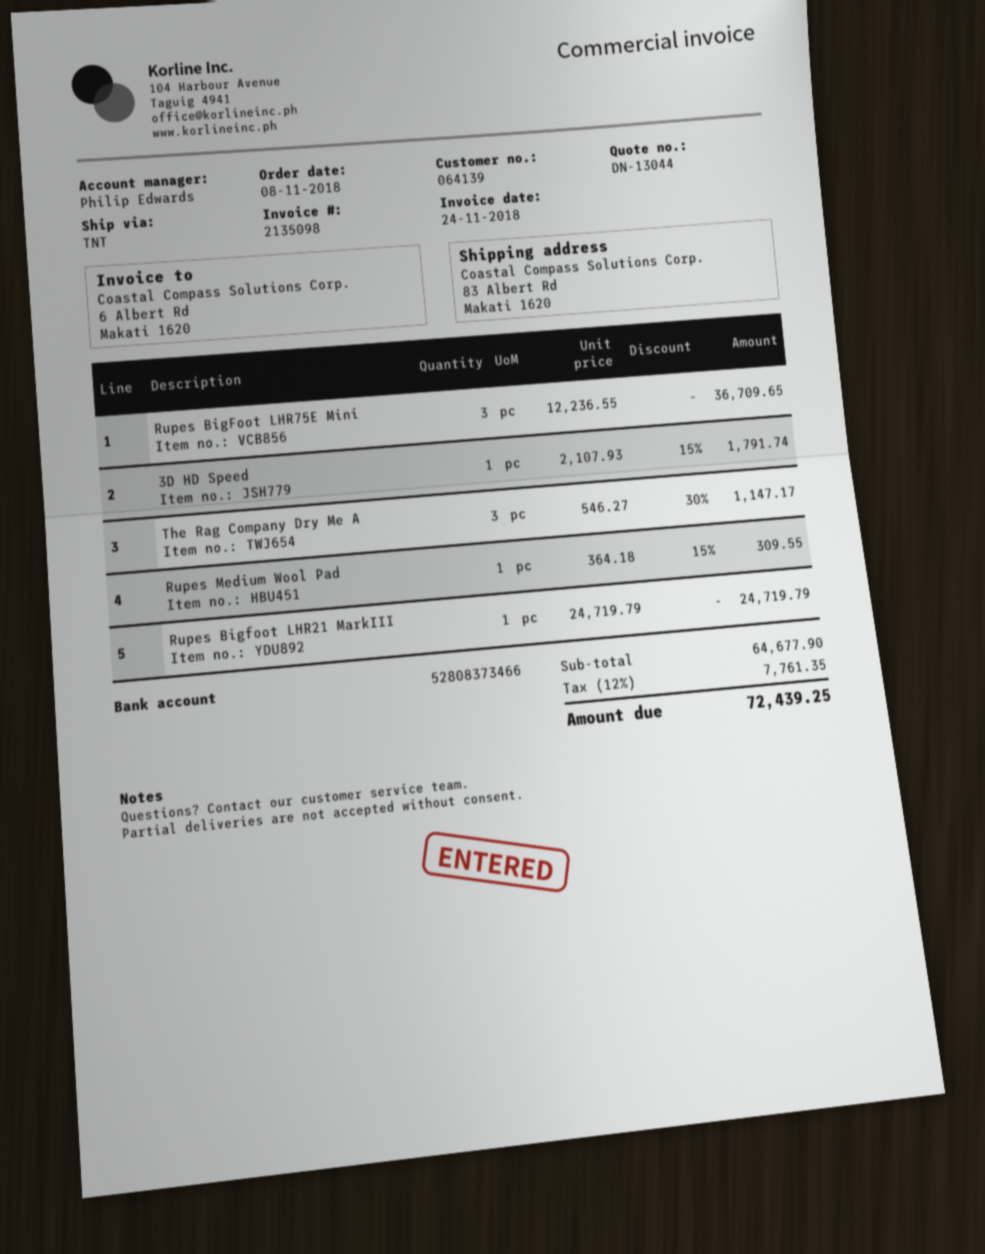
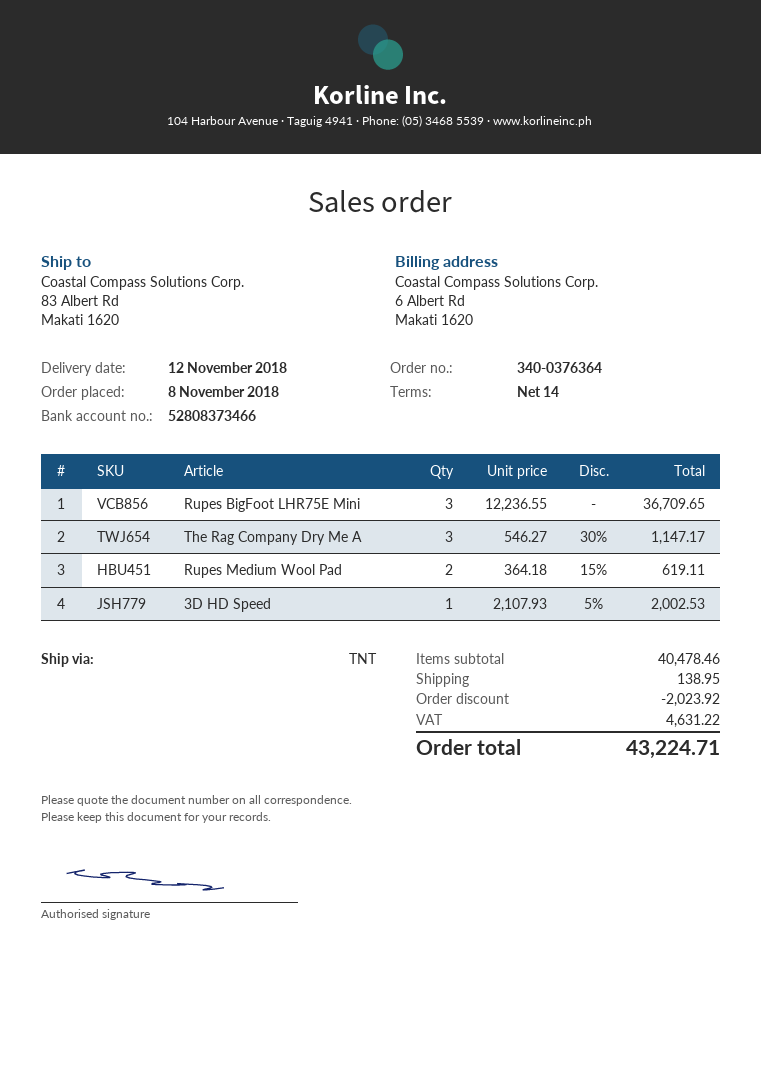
3D HD Speed: 1 x 2107.93 - 15% = 1791.74 -> 1 x 2107.93 - 5% = 2002.53
Rupes Medium Wool Pad: 1 x 364.18 - 15% = 309.55 -> 2 x 364.18 - 15% = 619.11
Rupes Bigfoot LHR21 MarkIII: 1 x 24719.79 = 24719.79 -> none
subtotal: 64677.90 -> 40478.46
discount: none -> 2023.92
shipping: none -> 138.95
tax: 7761.35 -> 4631.22
total: 72439.25 -> 43224.71

